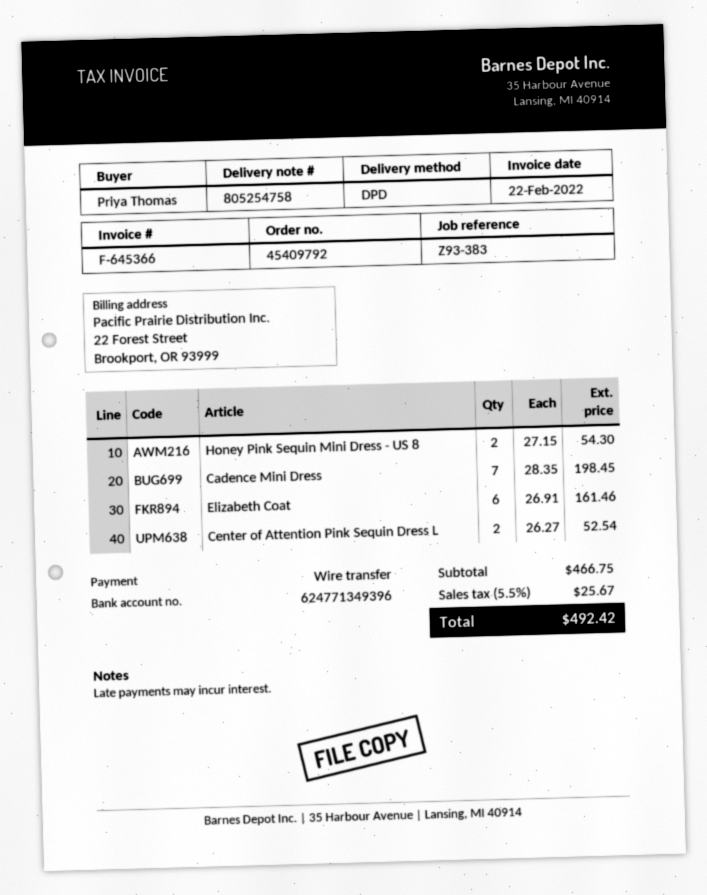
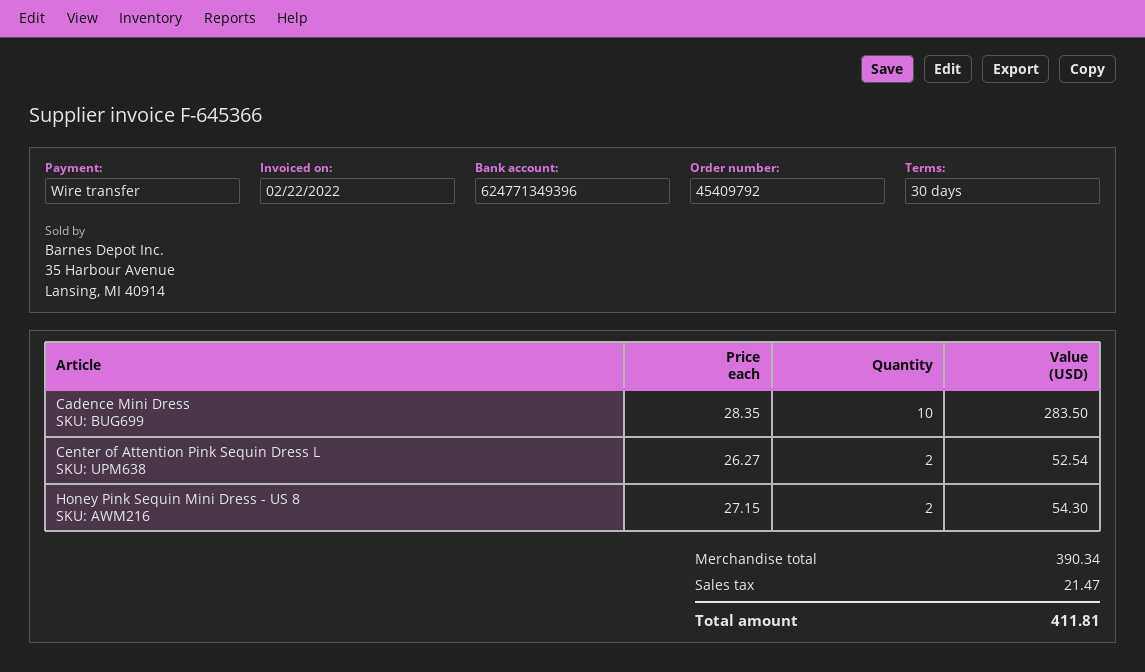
Cadence Mini Dress: 7 x 28.35 = 198.45 -> 10 x 28.35 = 283.50
Elizabeth Coat: 6 x 26.91 = 161.46 -> none
subtotal: 466.75 -> 390.34
tax: 25.67 -> 21.47
total: 492.42 -> 411.81

